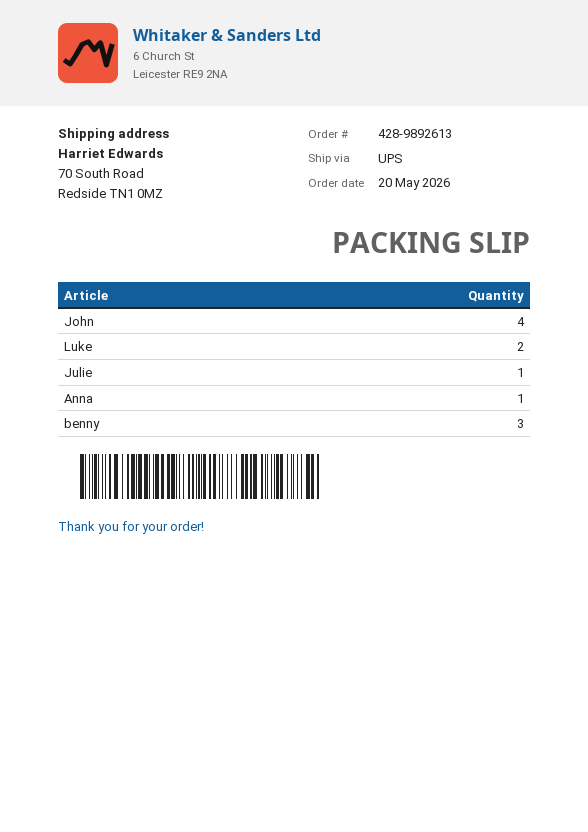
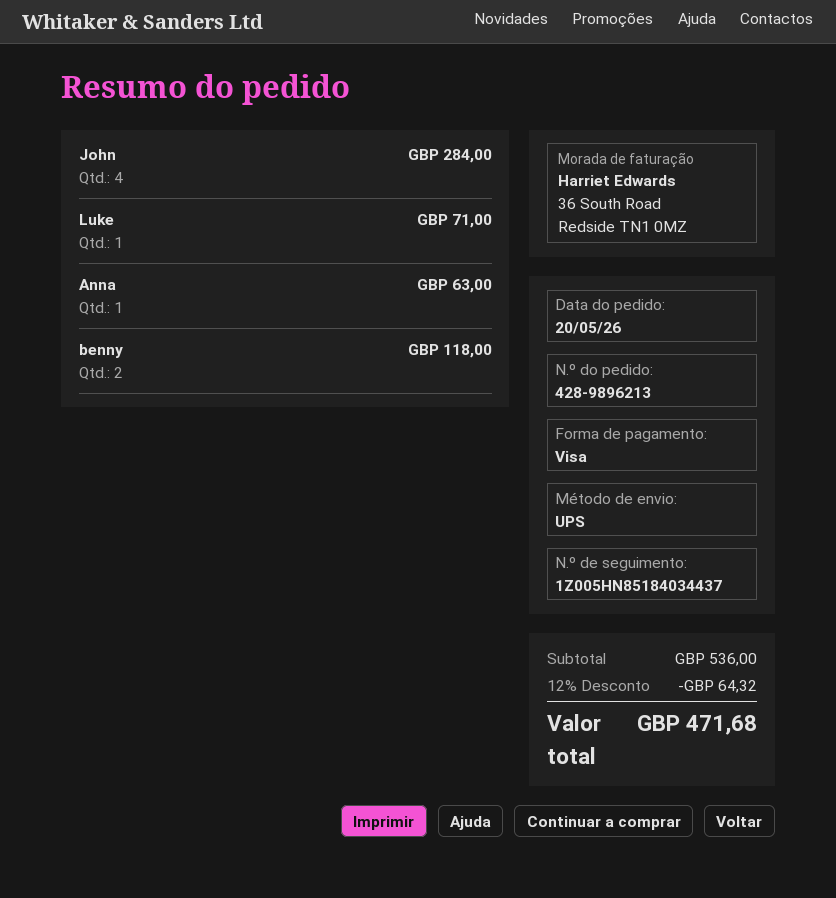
order number: 428-9892613 -> 428-9896213
Luke: 2 -> 1
Julie: 1 -> none
benny: 3 -> 2

